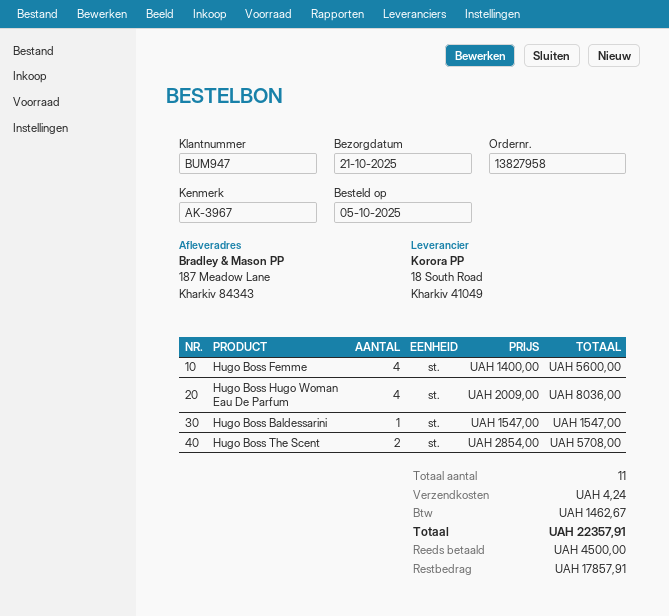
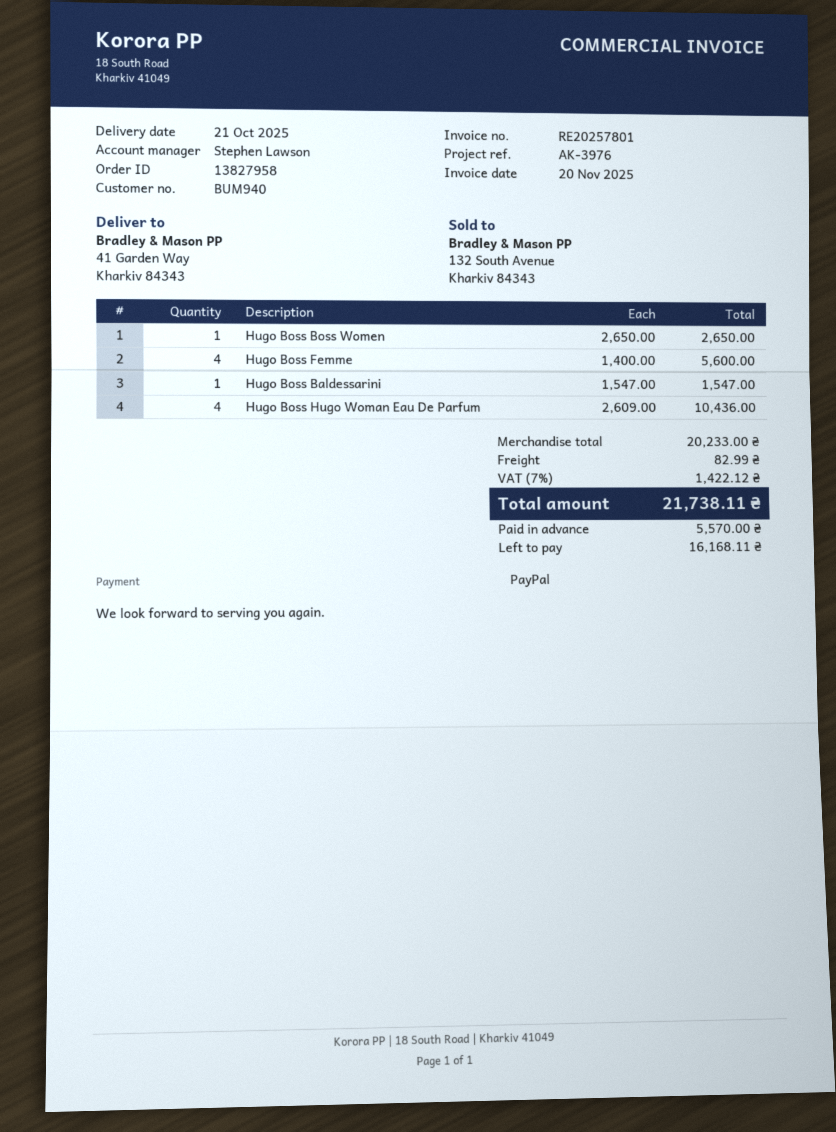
customer number: BUM947 -> BUM940
reference: AK-3967 -> AK-3976
ship to: 187 Meadow Lane, Kharkiv 84343 -> 41 Garden Way, Kharkiv 84343
Hugo Boss Hugo Woman Eau De Parfum: 4 x 2009.00 = 8036.00 -> 4 x 2609.00 = 10436.00
Hugo Boss The Scent: 2 x 2854.00 = 5708.00 -> none
Hugo Boss Boss Women: none -> 1 x 2650.00 = 2650.00
shipping: 4.24 -> 82.99
tax: 1462.67 -> 1422.12
total: 22357.91 -> 21738.11
deposit: 4500.00 -> 5570.00
balance: 17857.91 -> 16168.11

